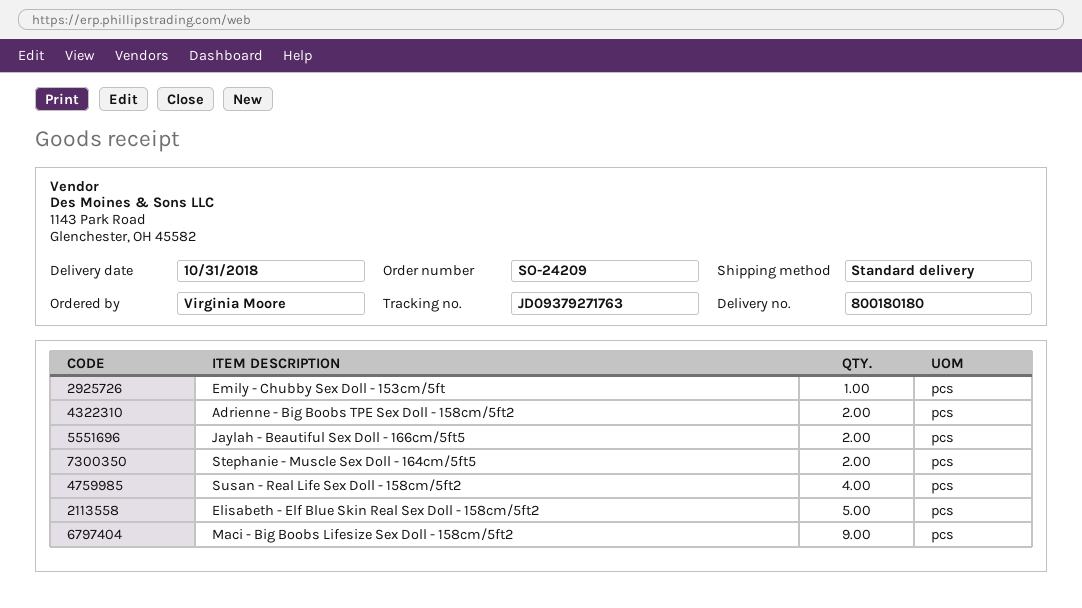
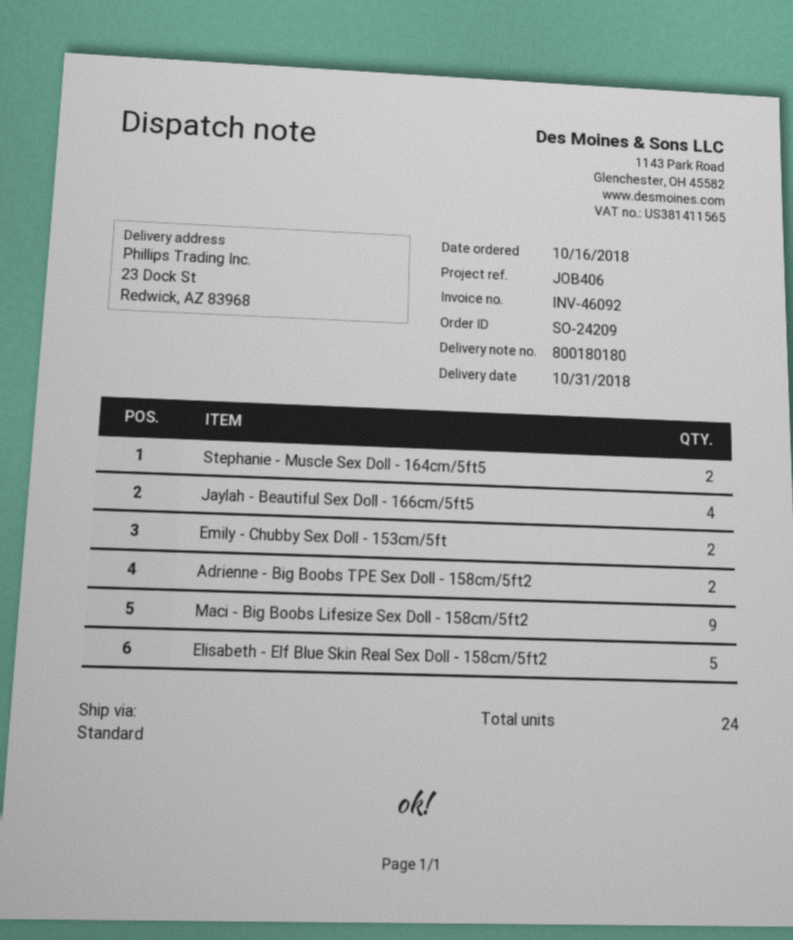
Emily - Chubby Sex Doll - 153cm/5ft: 1 -> 2
Jaylah - Beautiful Sex Doll - 166cm/5ft5: 2 -> 4
Susan - Real Life Sex Doll - 158cm/5ft2: 4 -> none

